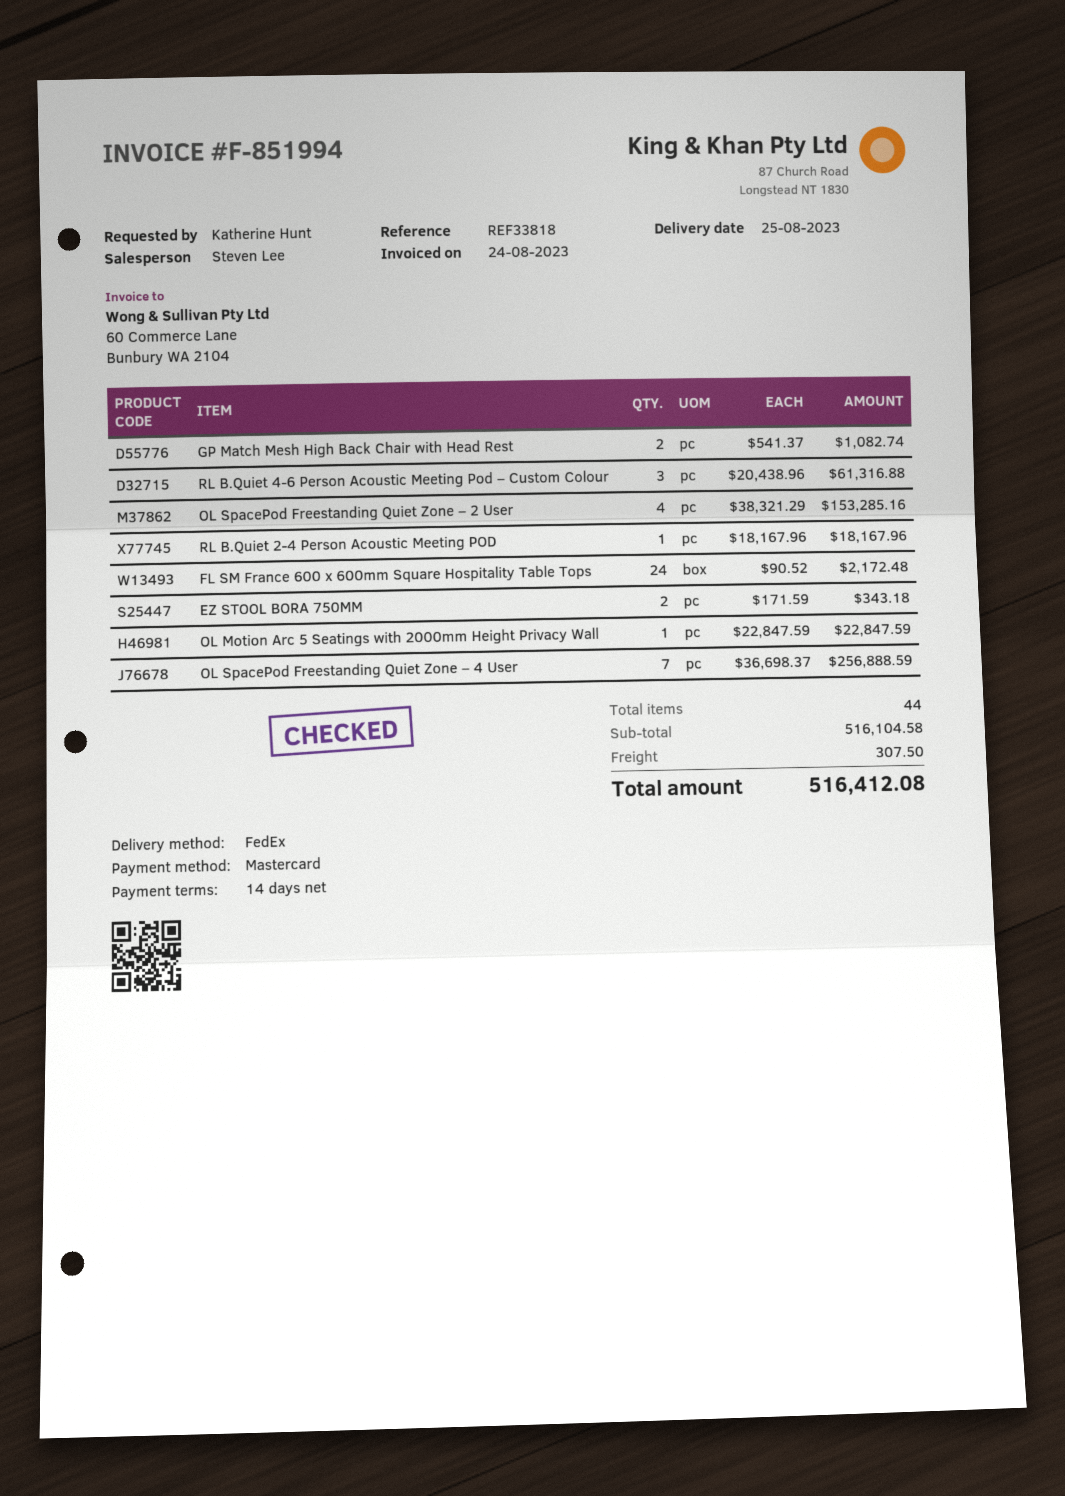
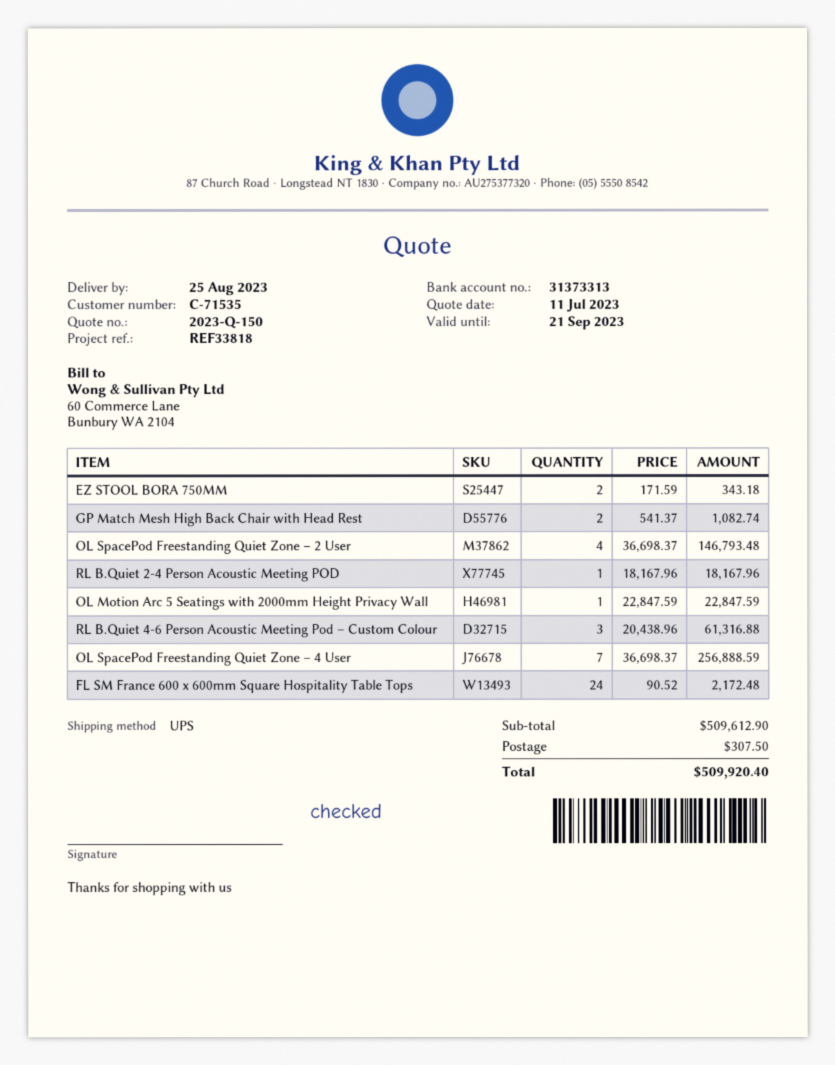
shipping method: FedEx -> UPS
OL SpacePod Freestanding Quiet Zone – 2 User: 4 x 38321.29 = 153285.16 -> 4 x 36698.37 = 146793.48
subtotal: 516104.58 -> 509612.90
total: 516412.08 -> 509920.40

